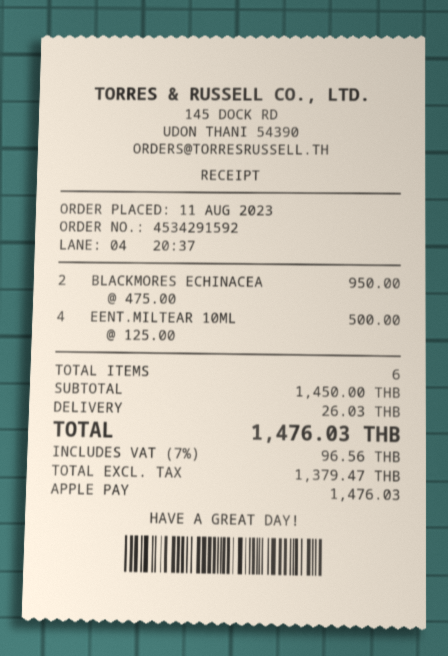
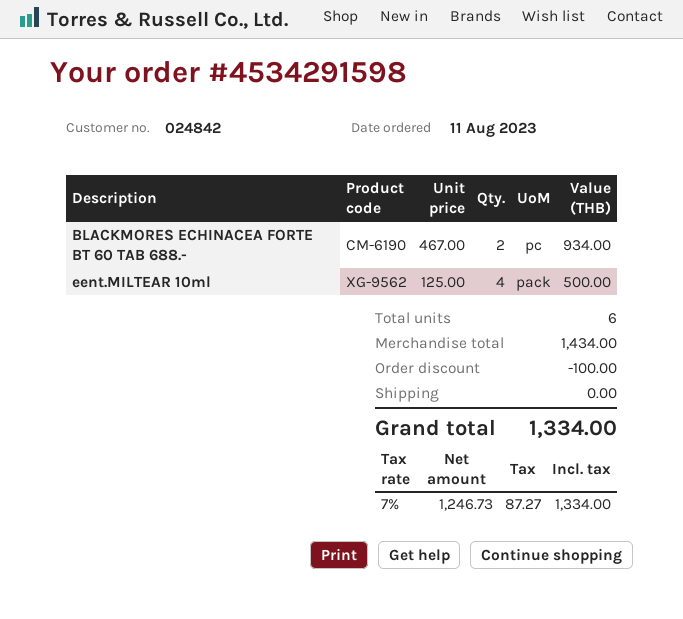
order number: 4534291592 -> 4534291598
BLACKMORES ECHINACEA: 2 x 475.00 = 950.00 -> 2 x 467.00 = 934.00
subtotal: 1450.00 -> 1434.00
discount: none -> 100.00
shipping: 26.03 -> 0.00
net: 1379.47 -> 1246.73
tax: 7% = 96.56 -> 7% = 87.27
total: 1476.03 -> 1334.00

